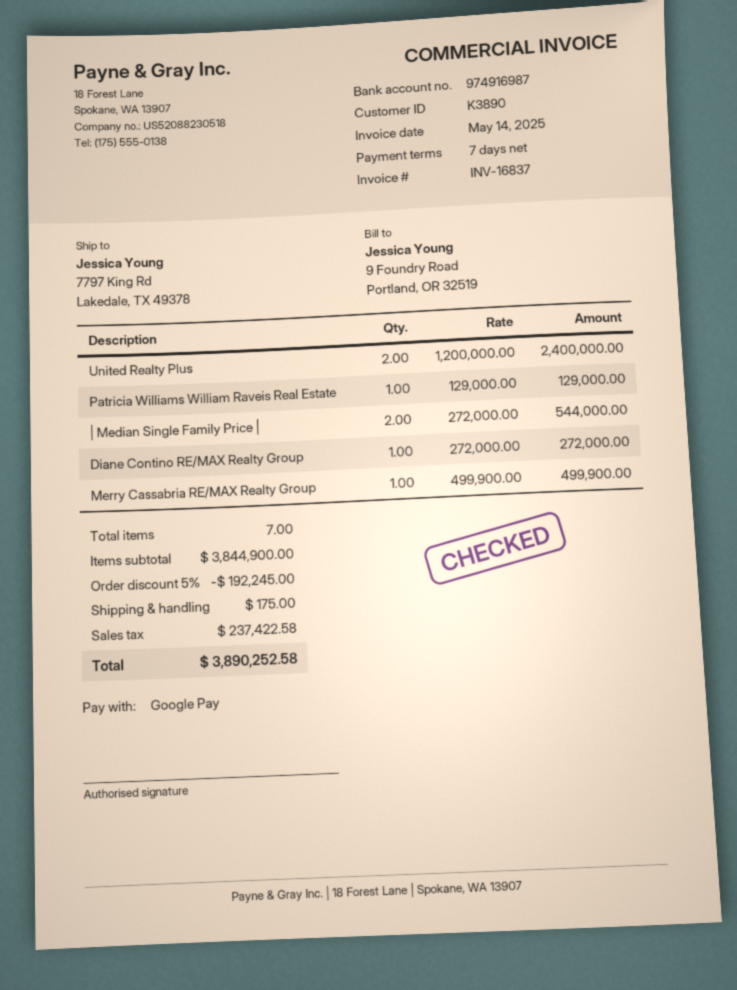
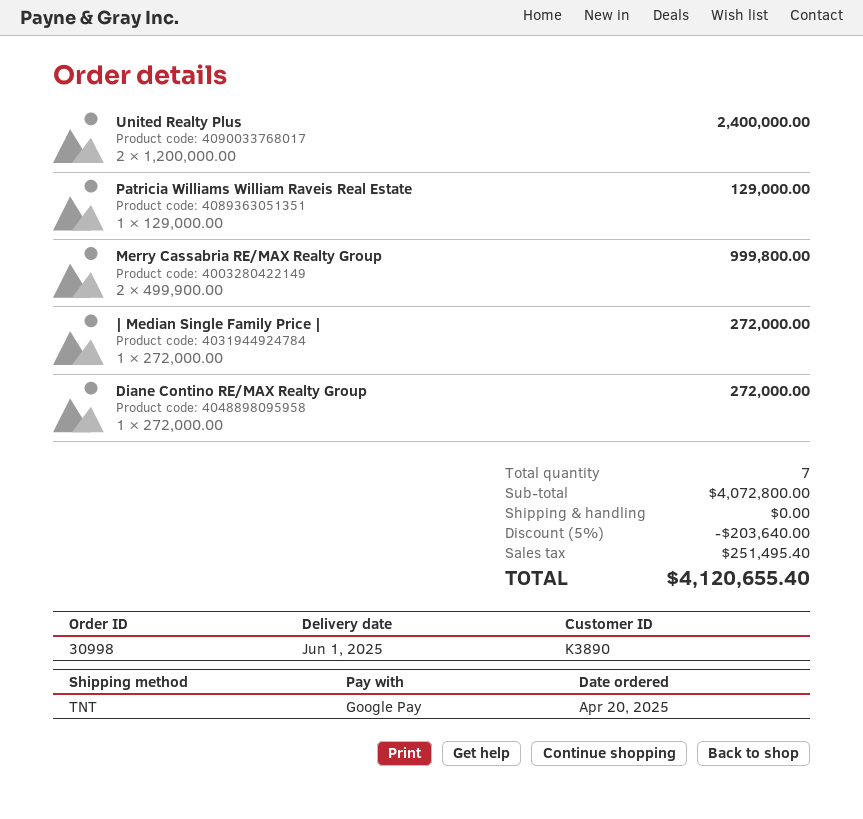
| Median Single Family Price |: 2 x 272000.00 = 544000.00 -> 1 x 272000.00 = 272000.00
Merry Cassabria RE/MAX Realty Group: 1 x 499900.00 = 499900.00 -> 2 x 499900.00 = 999800.00
subtotal: 3844900.00 -> 4072800.00
discount: 5% = 192245.00 -> 5% = 203640.00
shipping: 175.00 -> 0.00
tax: 237422.58 -> 251495.40
total: 3890252.58 -> 4120655.40

